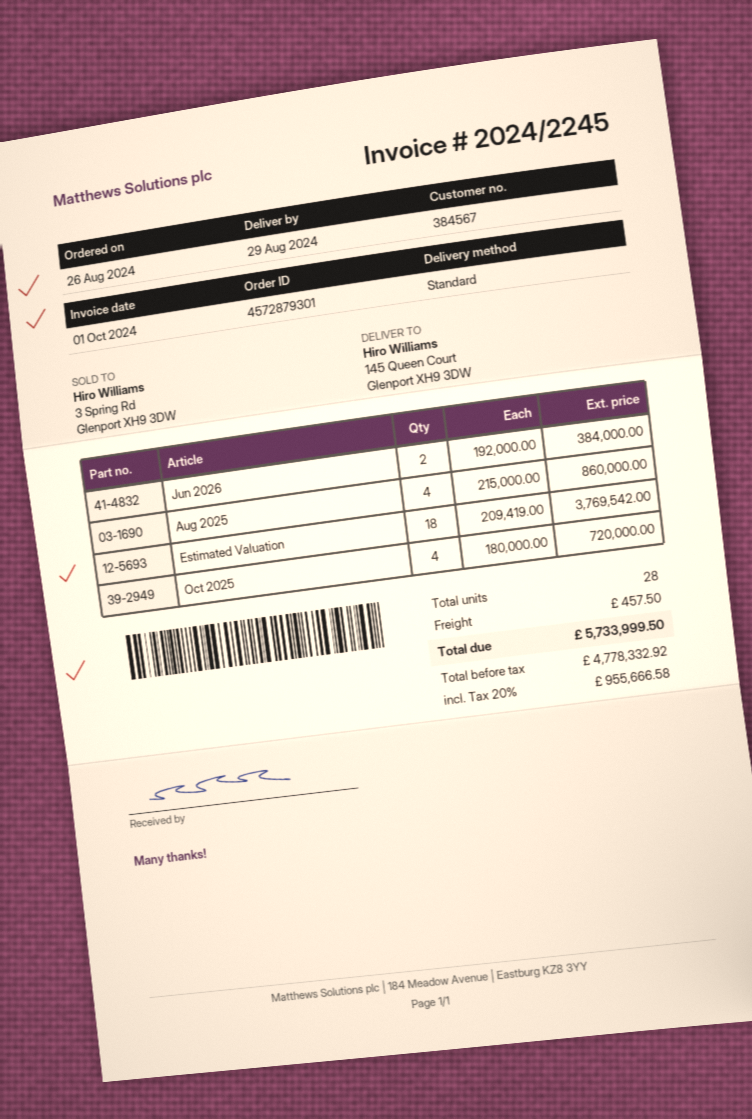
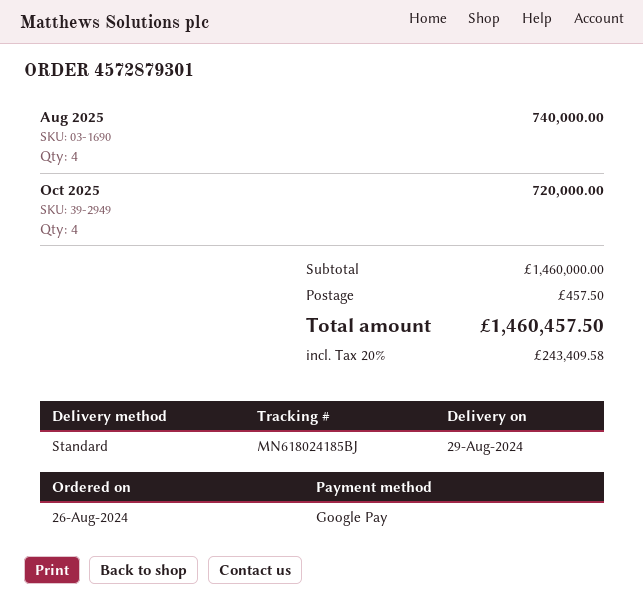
Jun 2026: 2 for 384000.00 -> none
Aug 2025: 4 for 860000.00 -> 4 for 740000.00
Estimated Valuation: 18 for 3769542.00 -> none
tax: 20% = 955666.58 -> 20% = 243409.58
total: 5733999.50 -> 1460457.50

